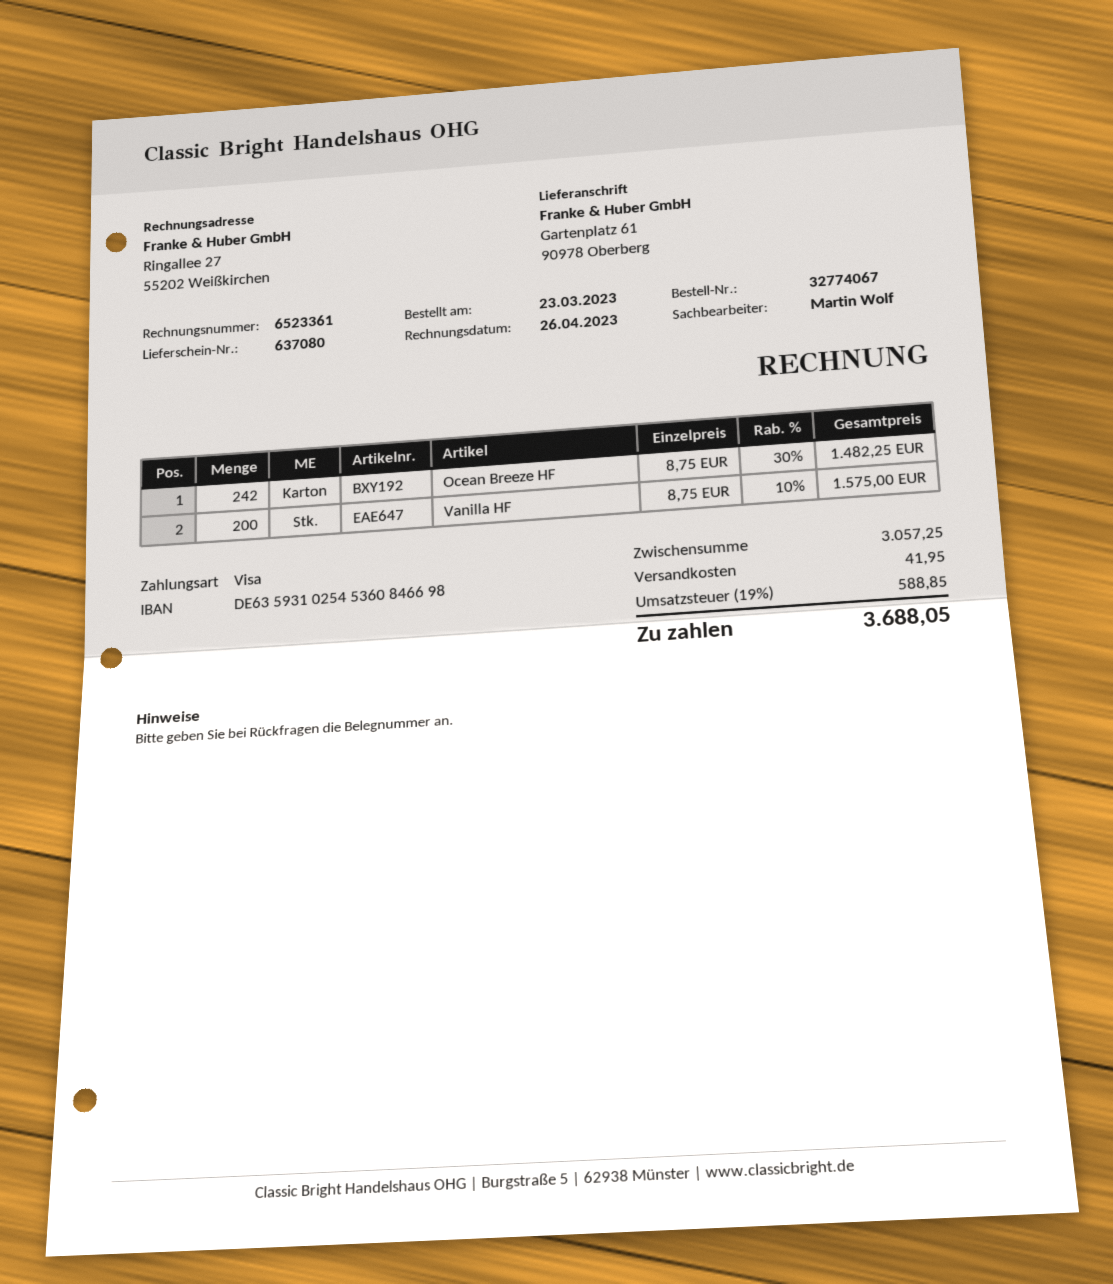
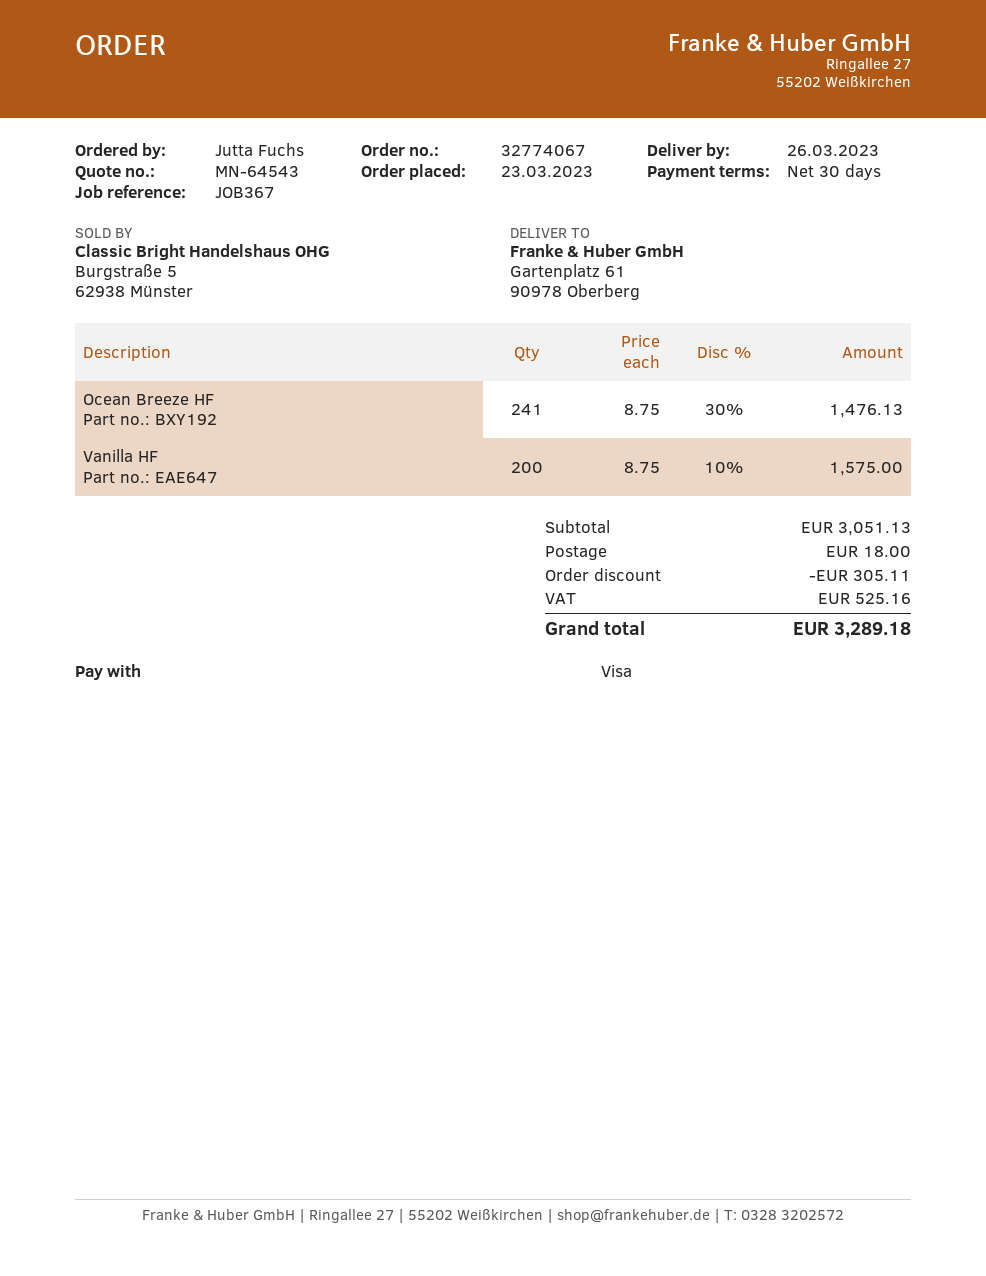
Ocean Breeze HF: 242 x 8.75 - 30% = 1482.25 -> 241 x 8.75 - 30% = 1476.13
subtotal: 3057.25 -> 3051.13
discount: none -> 305.11
shipping: 41.95 -> 18.00
tax: 588.85 -> 525.16
total: 3688.05 -> 3289.18

